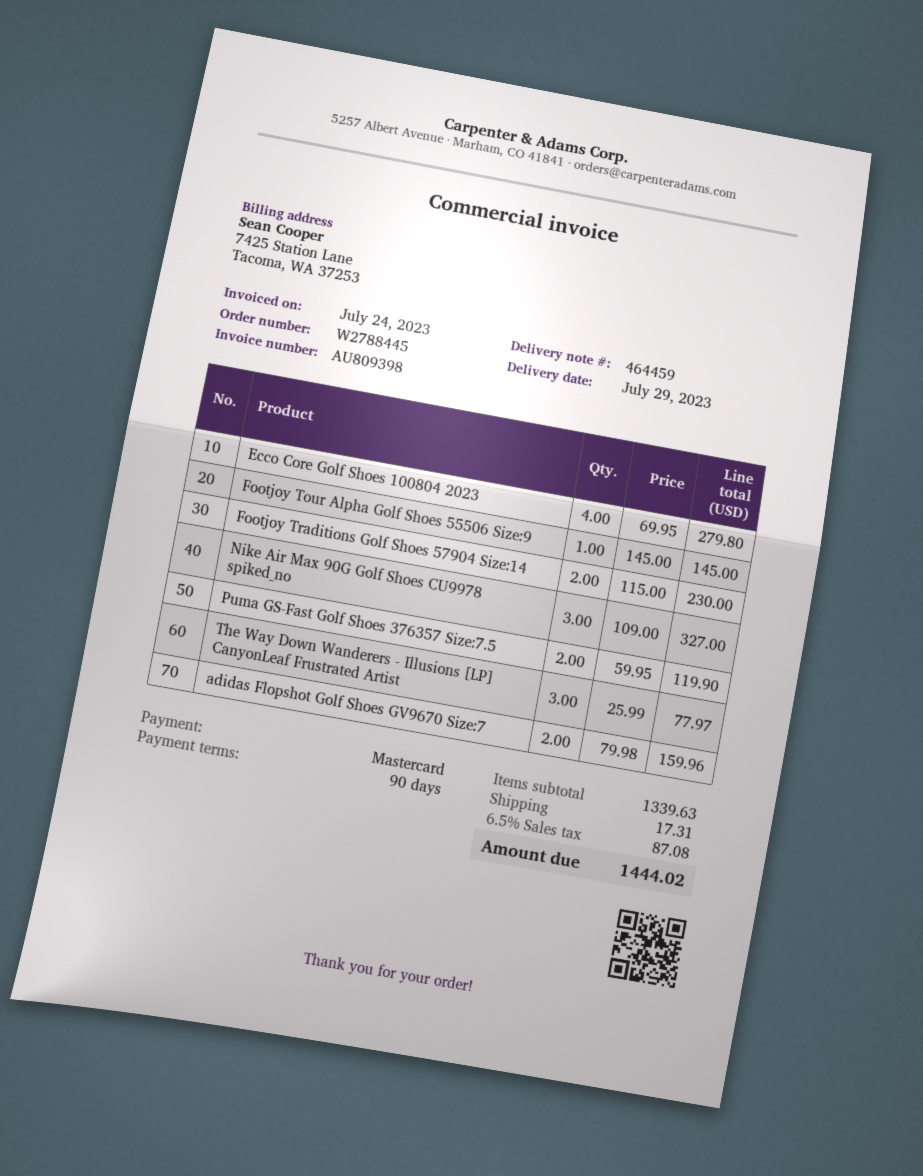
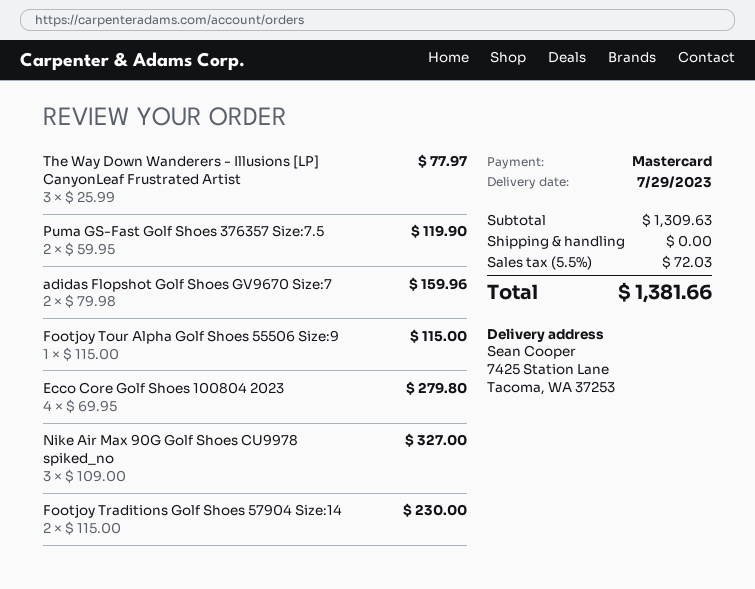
Footjoy Tour Alpha Golf Shoes 55506 Size:9: 1 x 145.00 = 145.00 -> 1 x 115.00 = 115.00
subtotal: 1339.63 -> 1309.63
shipping: 17.31 -> 0.00
tax: 6.5% = 87.08 -> 5.5% = 72.03
total: 1444.02 -> 1381.66

